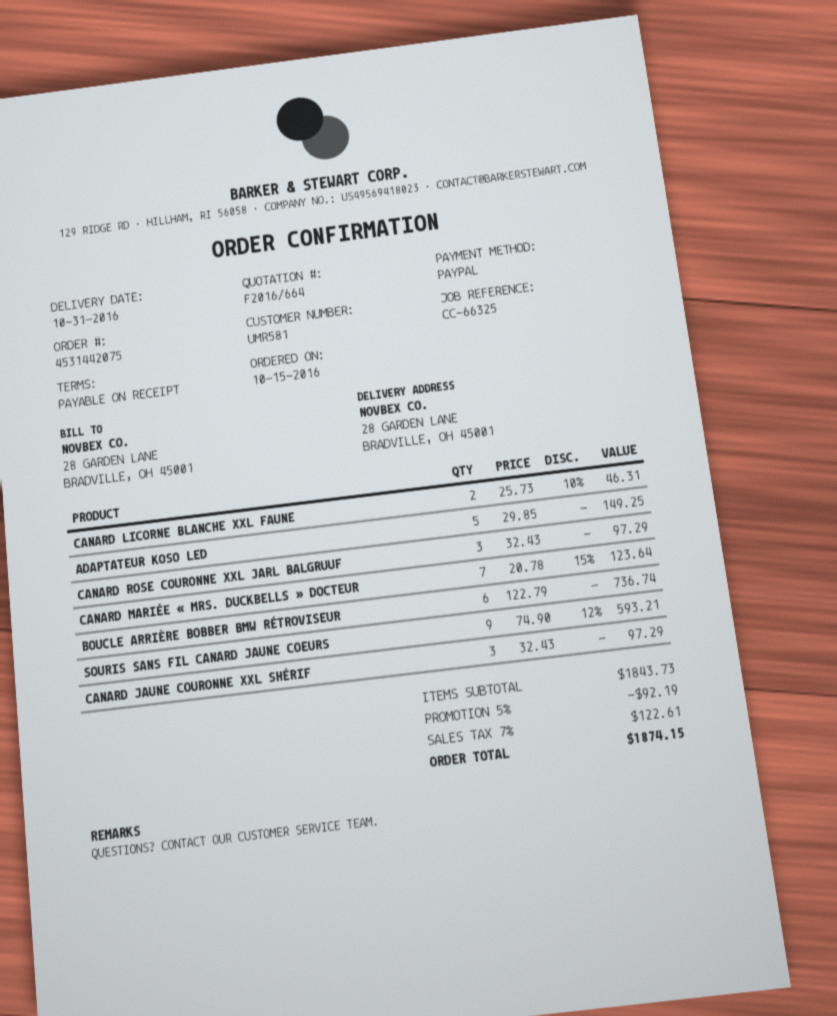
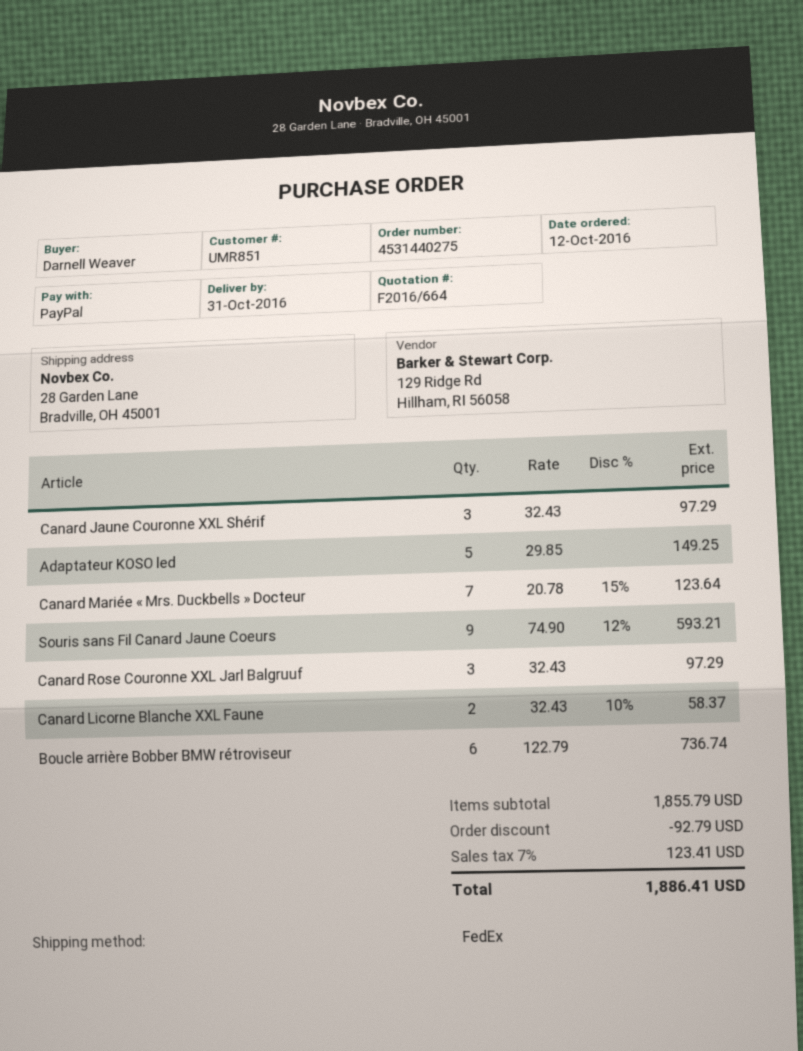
order number: 4531442075 -> 4531440275
order date: 2016-10-15 -> 2016-10-12
customer number: UMR581 -> UMR851
CANARD LICORNE BLANCHE XXL FAUNE: 2 x 25.73 - 10% = 46.31 -> 2 x 32.43 - 10% = 58.37
subtotal: 1843.73 -> 1855.79
discount: 92.19 -> 92.79
tax: 7% = 122.61 -> 7% = 123.41
total: 1874.15 -> 1886.41

